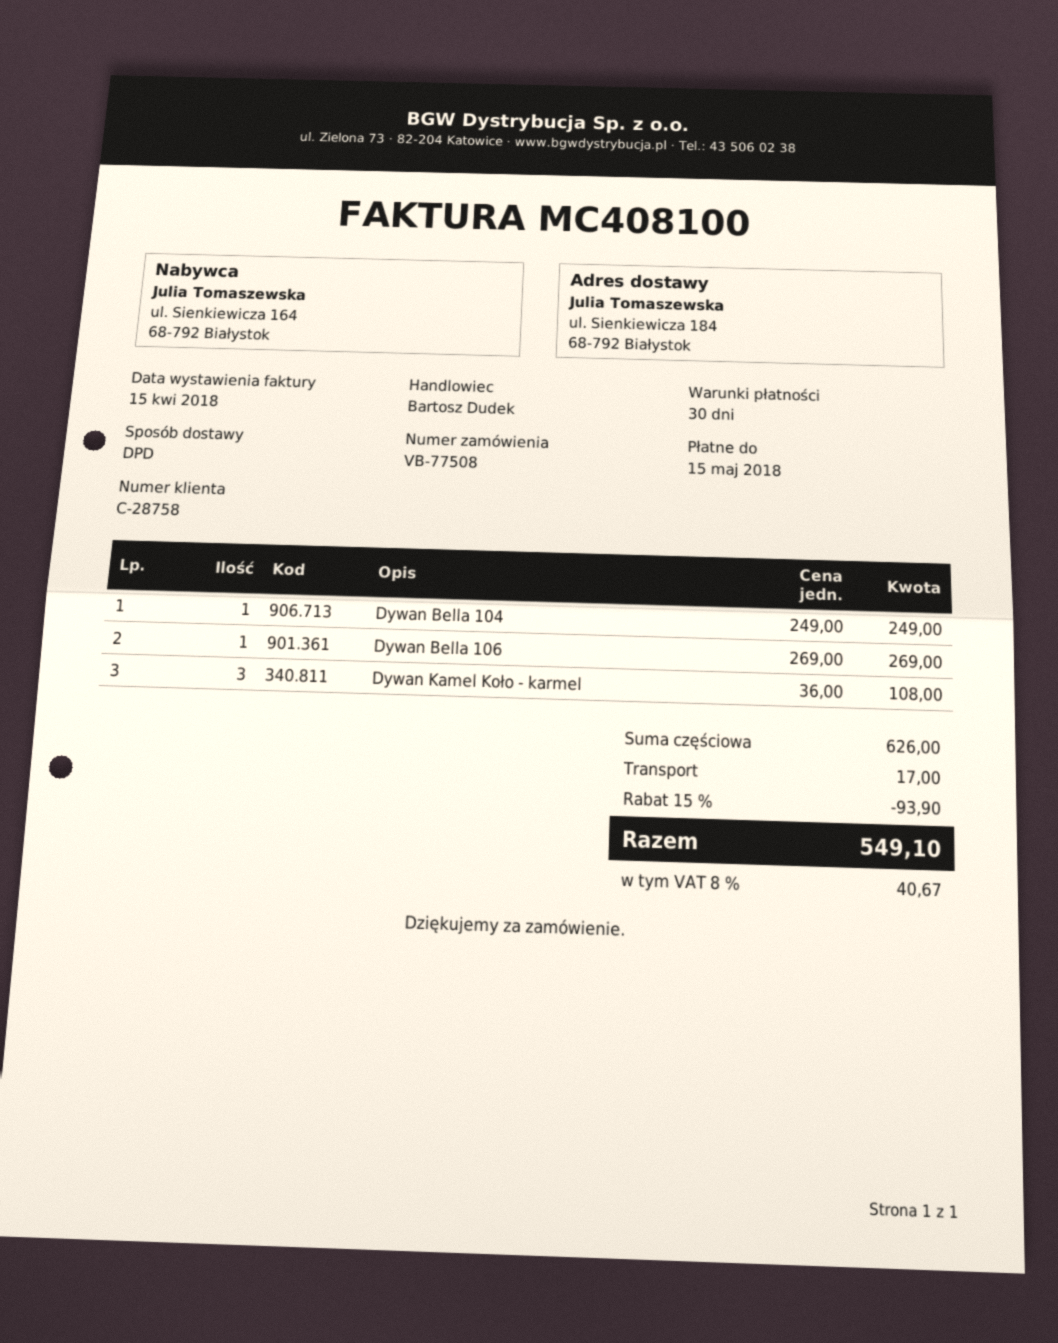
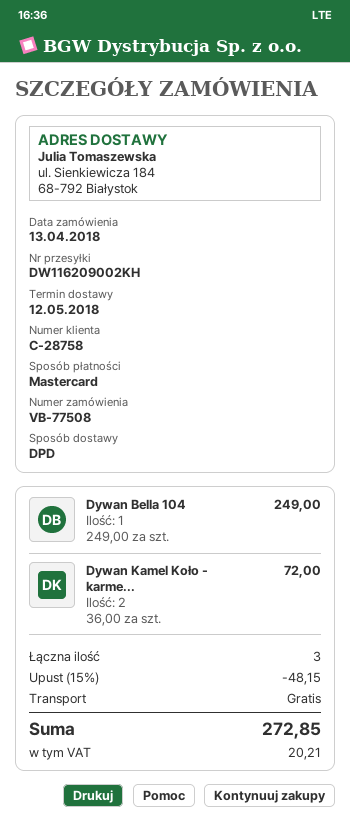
Dywan Bella 106: 1 x 269.00 = 269.00 -> none
Dywan Kamel Koło - karmel: 3 x 36.00 = 108.00 -> 2 x 36.00 = 72.00
discount: 15% = 93.90 -> 15% = 48.15
shipping: 17.00 -> 0.00
tax: 40.67 -> 20.21
total: 549.10 -> 272.85

